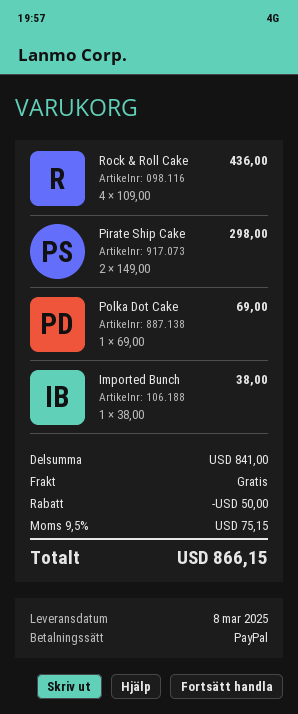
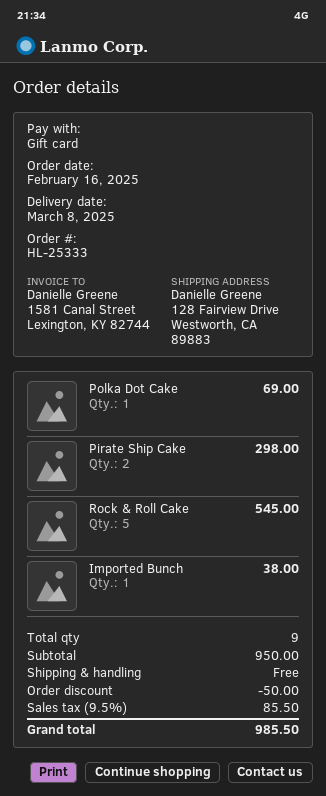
payment method: PayPal -> gift card
Rock & Roll Cake: 4 for 436.00 -> 5 for 545.00
subtotal: 841.00 -> 950.00
tax: 9.5% = 75.15 -> 9.5% = 85.50
total: 866.15 -> 985.50

